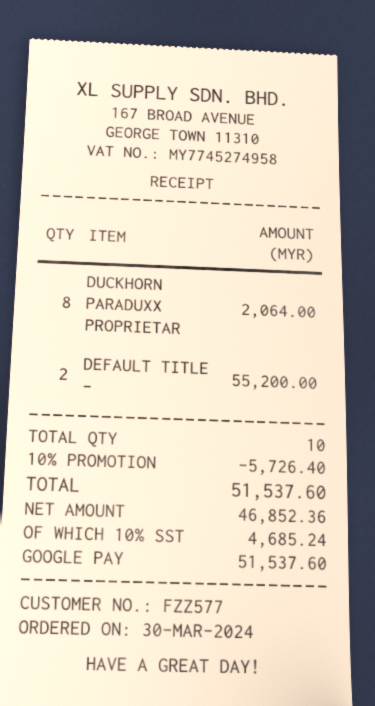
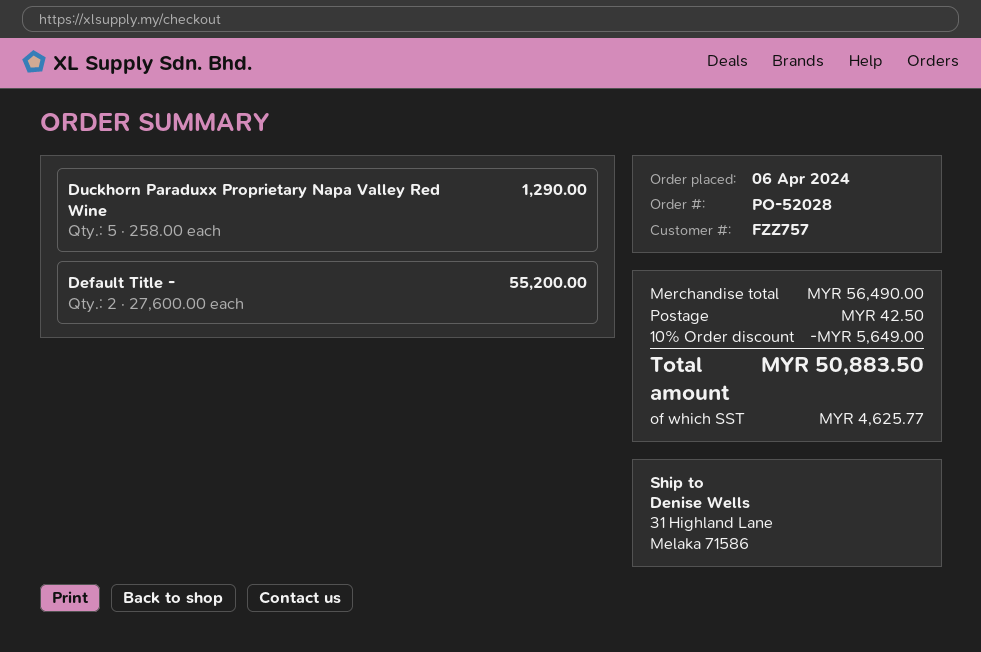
order date: 2024-03-30 -> 2024-04-06
customer number: FZZ577 -> FZZ757
DUCKHORN PARADUXX PROPRIETAR: 8 for 2064.00 -> 5 for 1290.00
discount: 10% = 5726.40 -> 10% = 5649.00
shipping: none -> 42.50
tax: 4685.24 -> 4625.77
total: 51537.60 -> 50883.50

